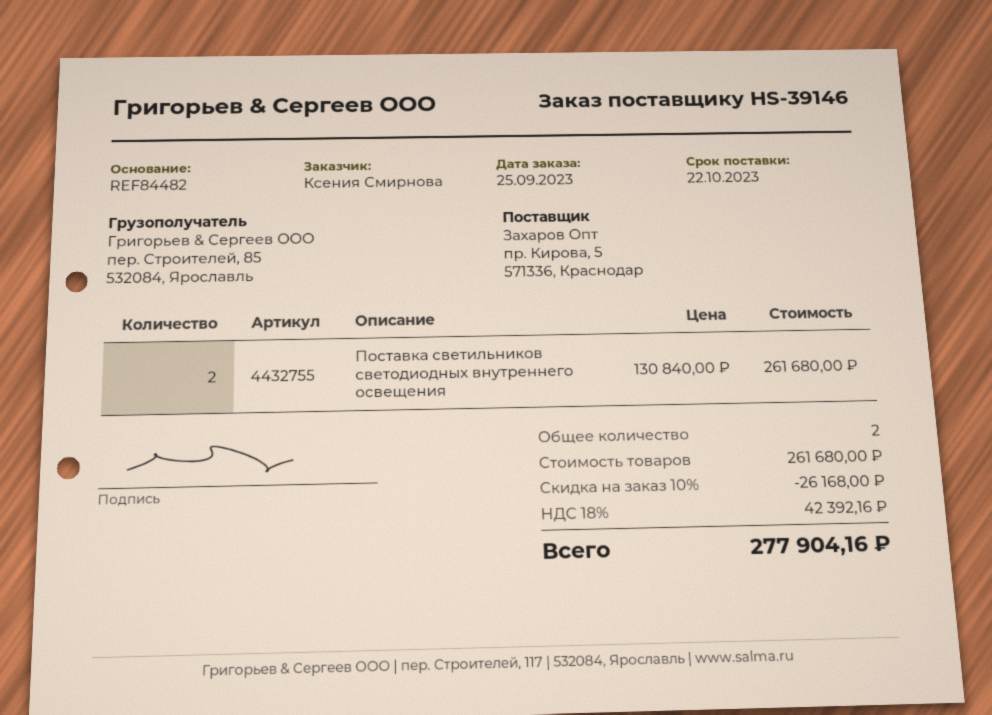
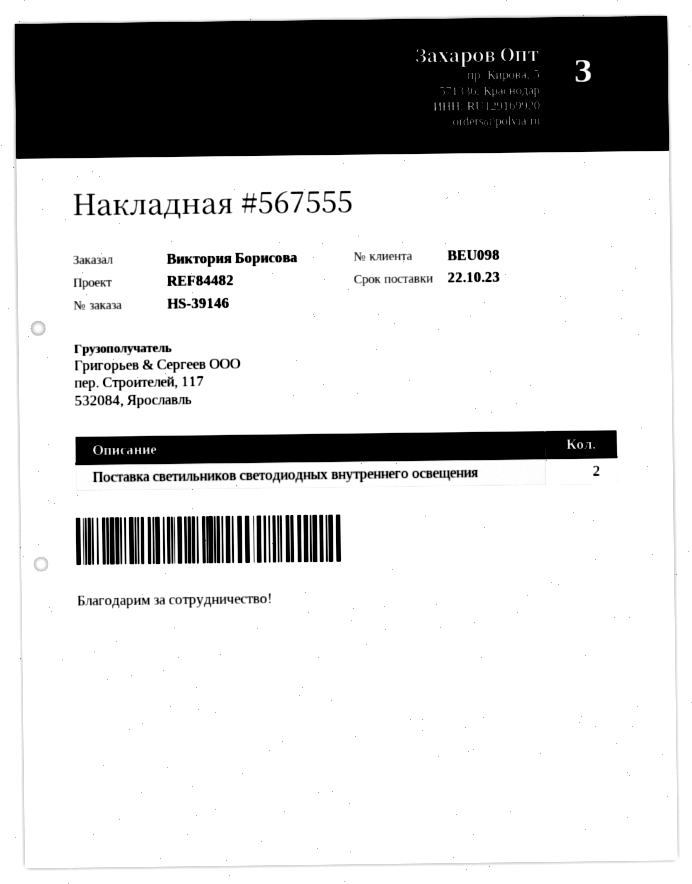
ordered by: Ксения Смирнова -> Виктория Борисова
ship to: пер. Строителей, 85, 532084, Ярославль -> пер. Строителей, 117, 532084, Ярославль

